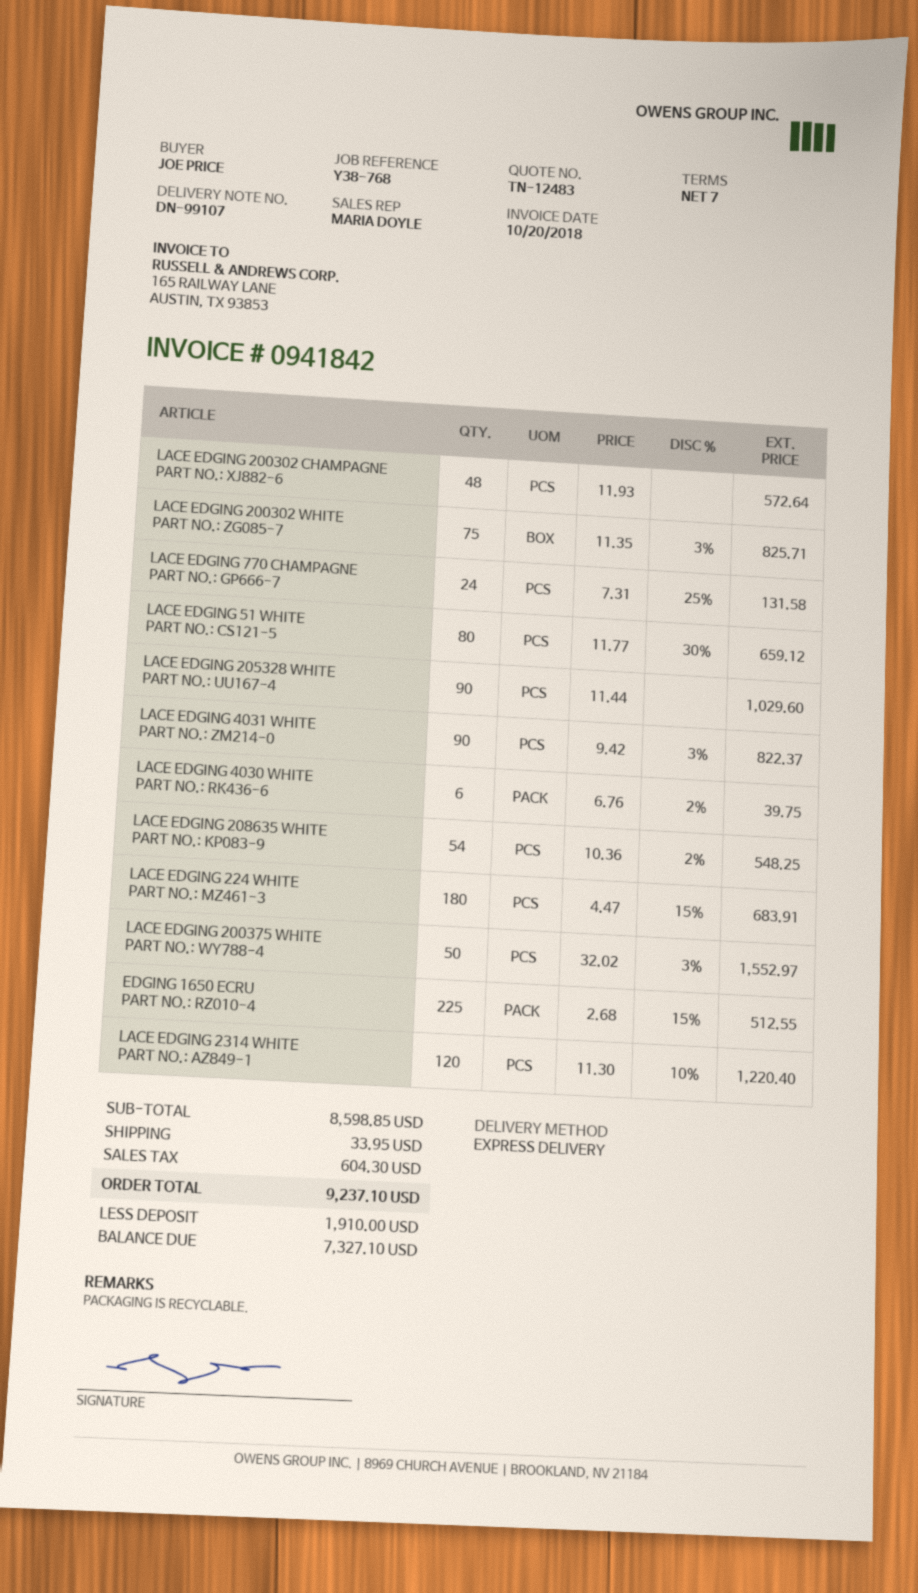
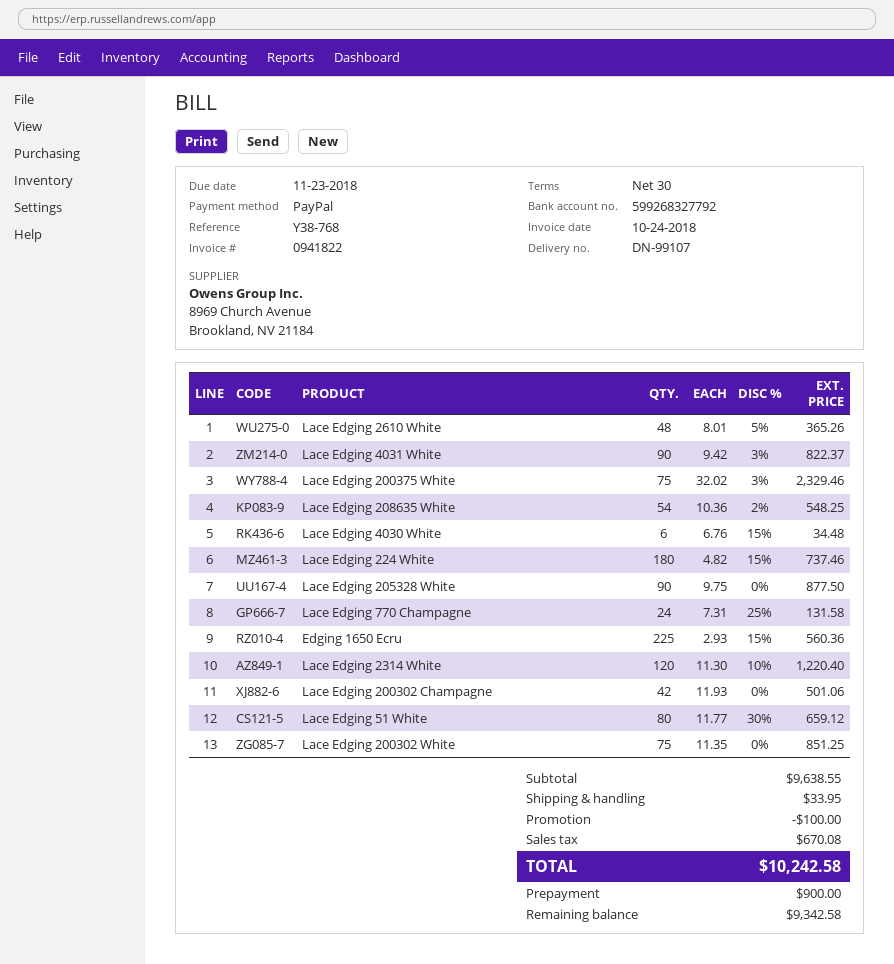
invoice number: 0941842 -> 0941822
invoice date: 2018-10-20 -> 2018-10-24
payment terms: 7 days -> 30 days
LACE EDGING 200302 CHAMPAGNE: 48 x 11.93 = 572.64 -> 42 x 11.93 = 501.06
LACE EDGING 200302 WHITE: 75 x 11.35 - 3% = 825.71 -> 75 x 11.35 = 851.25
LACE EDGING 205328 WHITE: 90 x 11.44 = 1029.60 -> 90 x 9.75 = 877.50
LACE EDGING 4030 WHITE: 6 x 6.76 - 2% = 39.75 -> 6 x 6.76 - 15% = 34.48
LACE EDGING 224 WHITE: 180 x 4.47 - 15% = 683.91 -> 180 x 4.82 - 15% = 737.46
LACE EDGING 200375 WHITE: 50 x 32.02 - 3% = 1552.97 -> 75 x 32.02 - 3% = 2329.46
EDGING 1650 ECRU: 225 x 2.68 - 15% = 512.55 -> 225 x 2.93 - 15% = 560.36
Lace Edging 2610 White: none -> 48 x 8.01 - 5% = 365.26
subtotal: 8598.85 -> 9638.55
discount: none -> 100.00
tax: 604.30 -> 670.08
total: 9237.10 -> 10242.58
deposit: 1910.00 -> 900.00
balance: 7327.10 -> 9342.58

